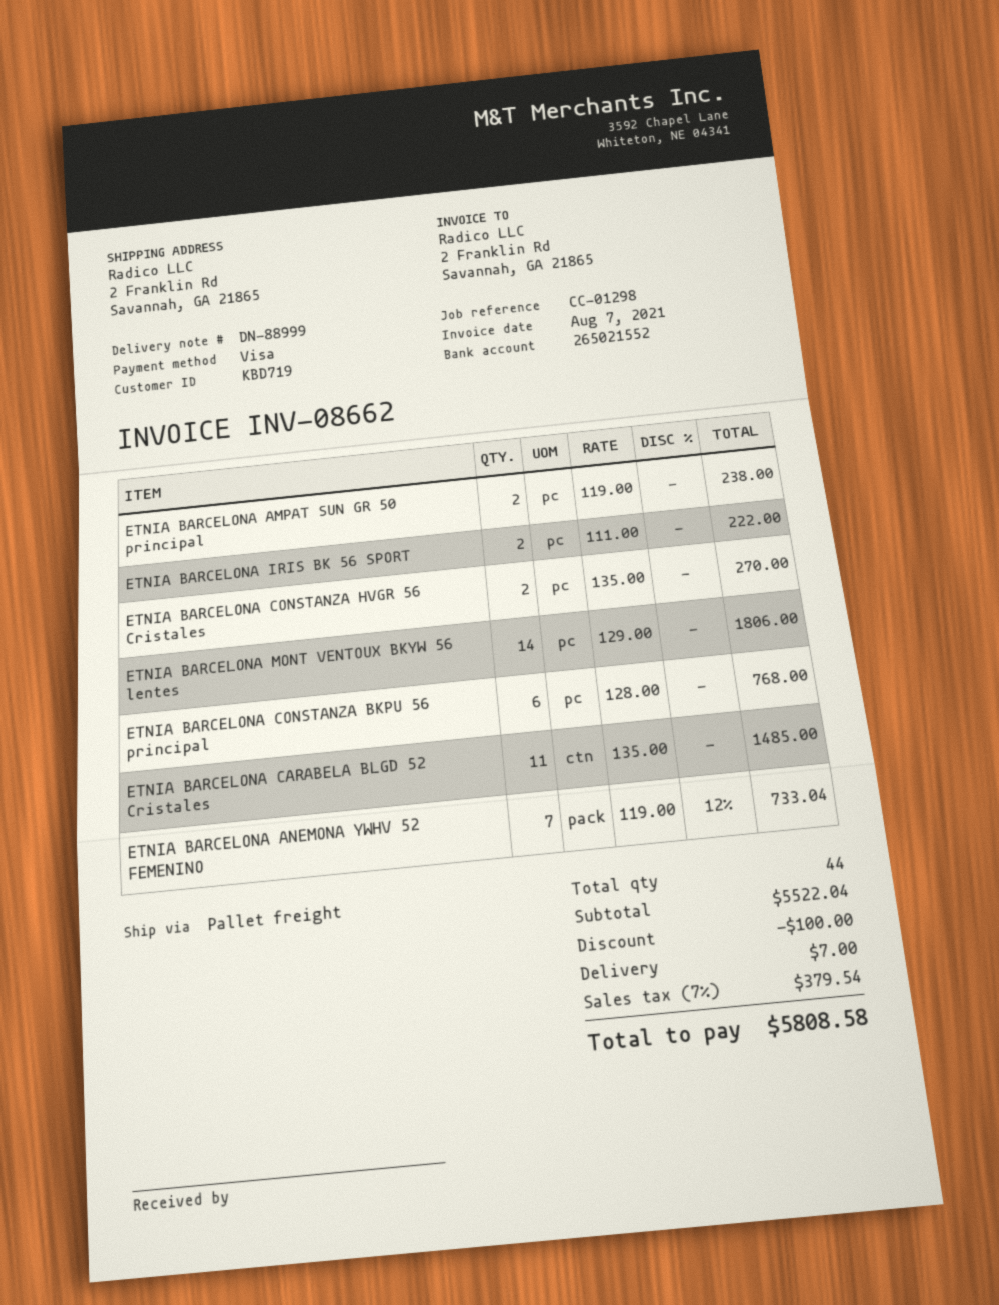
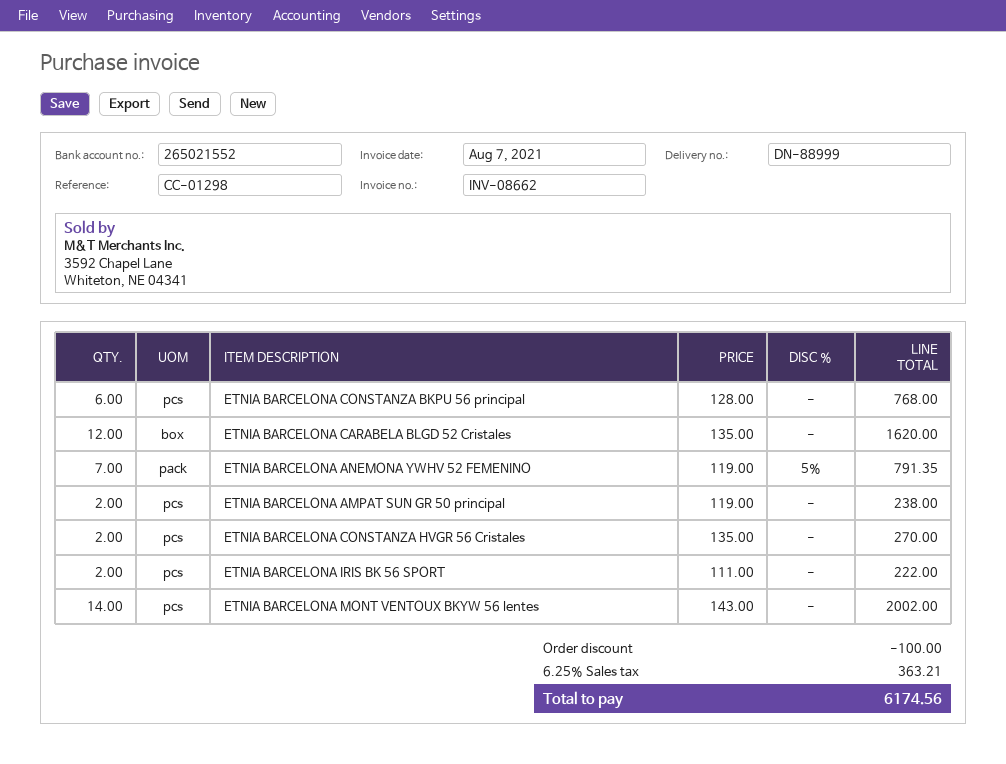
ETNIA BARCELONA MONT VENTOUX BKYW 56 lentes: 14 x 129.00 = 1806.00 -> 14 x 143.00 = 2002.00
ETNIA BARCELONA CARABELA BLGD 52 Cristales: 11 x 135.00 = 1485.00 -> 12 x 135.00 = 1620.00
ETNIA BARCELONA ANEMONA YWHV 52 FEMENINO: 7 x 119.00 - 12% = 733.04 -> 7 x 119.00 - 5% = 791.35
shipping: 7.00 -> none
tax: 7% = 379.54 -> 6.25% = 363.21
total: 5808.58 -> 6174.56

